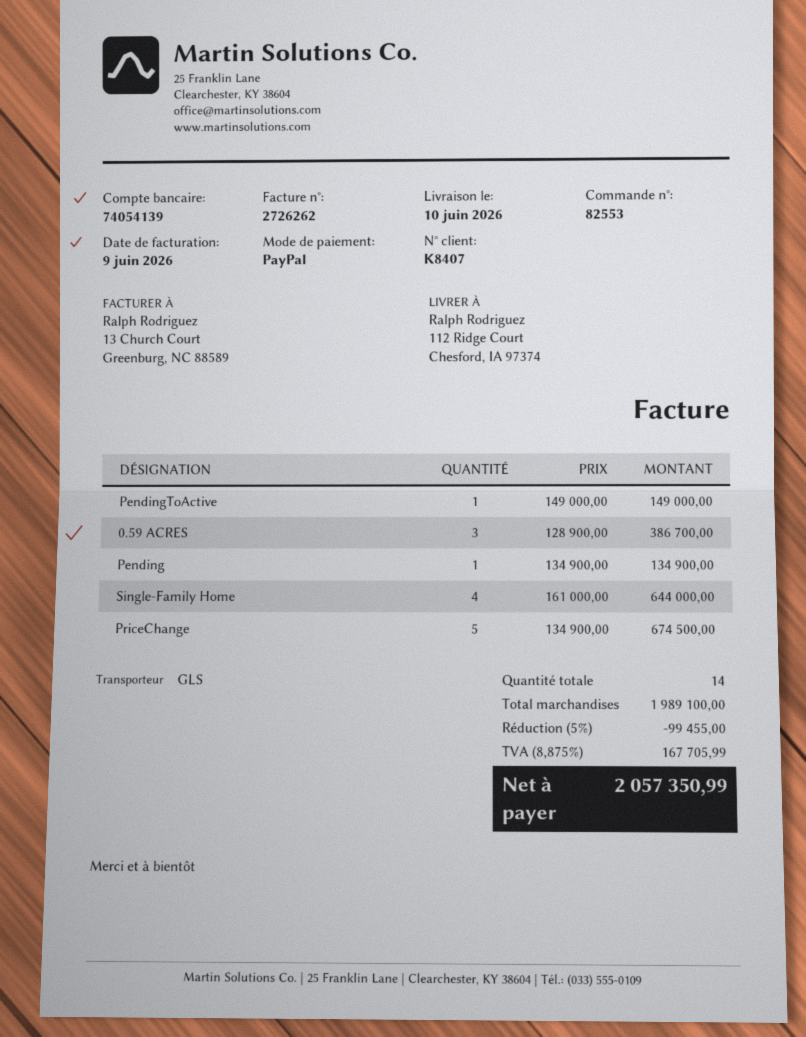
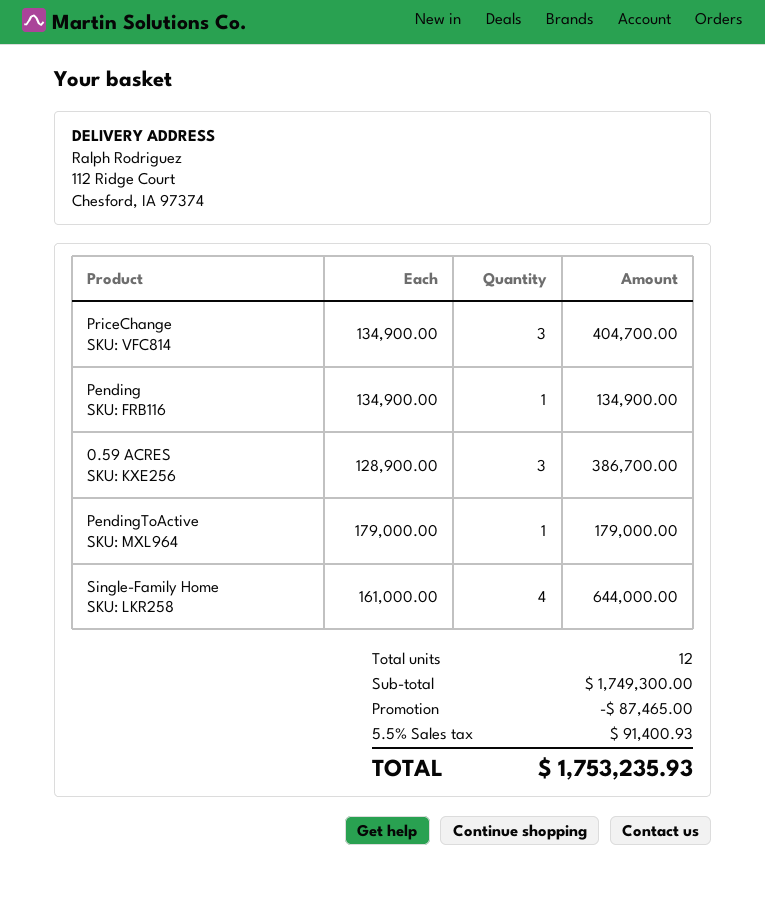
PendingToActive: 1 x 149000.00 = 149000.00 -> 1 x 179000.00 = 179000.00
PriceChange: 5 x 134900.00 = 674500.00 -> 3 x 134900.00 = 404700.00
total quantity: 14 -> 12
subtotal: 1989100.00 -> 1749300.00
discount: 99455.00 -> 87465.00
tax: 8.875% = 167705.99 -> 5.5% = 91400.93
total: 2057350.99 -> 1753235.93

